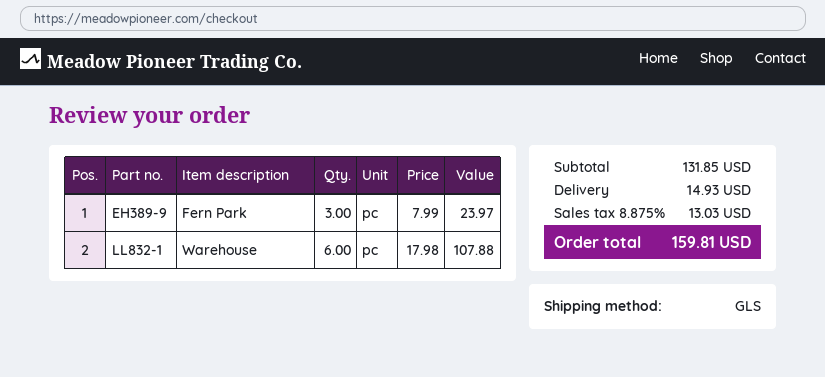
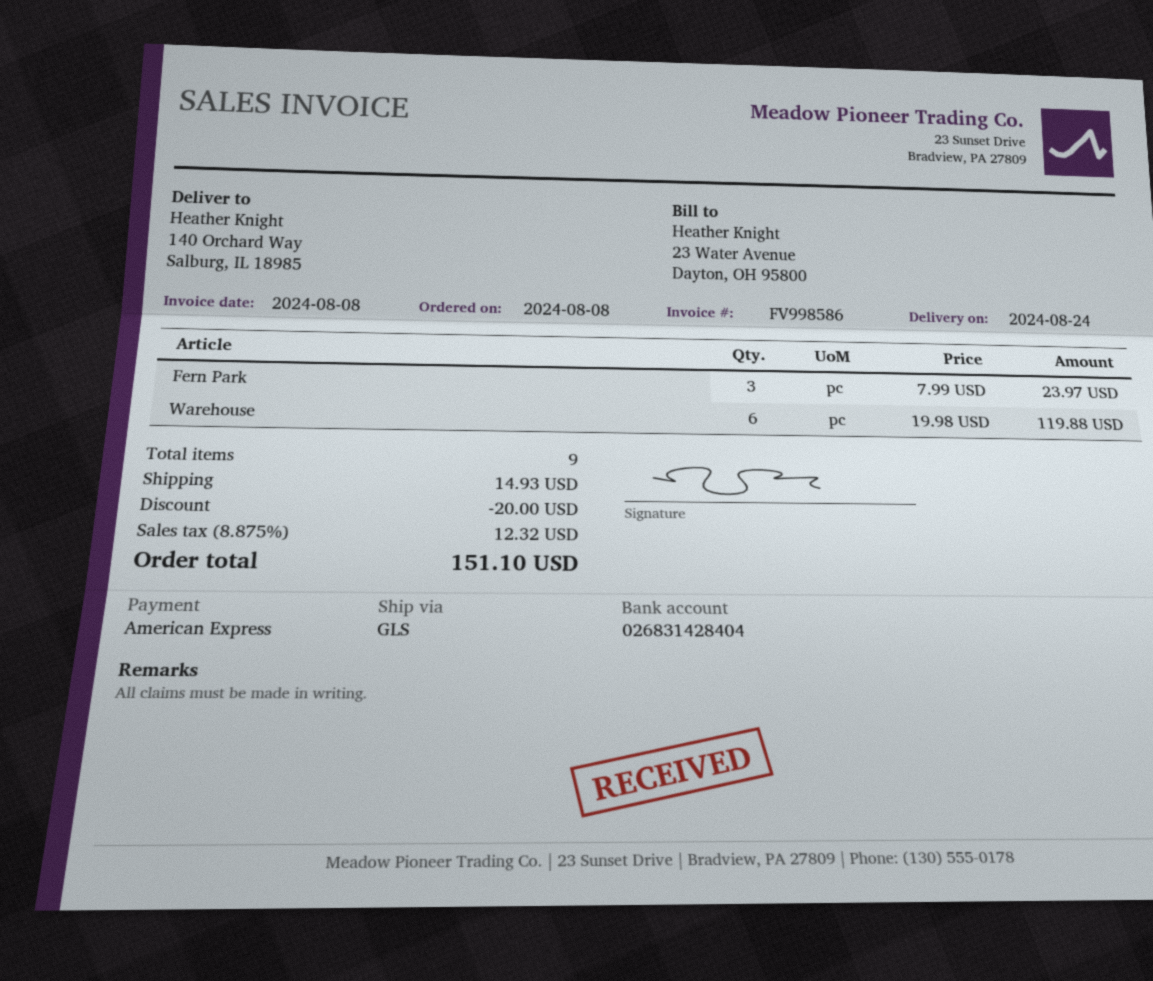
Warehouse: 6 x 17.98 = 107.88 -> 6 x 19.98 = 119.88
discount: none -> 20.00
tax: 8.875% = 13.03 -> 8.875% = 12.32
total: 159.81 -> 151.10

